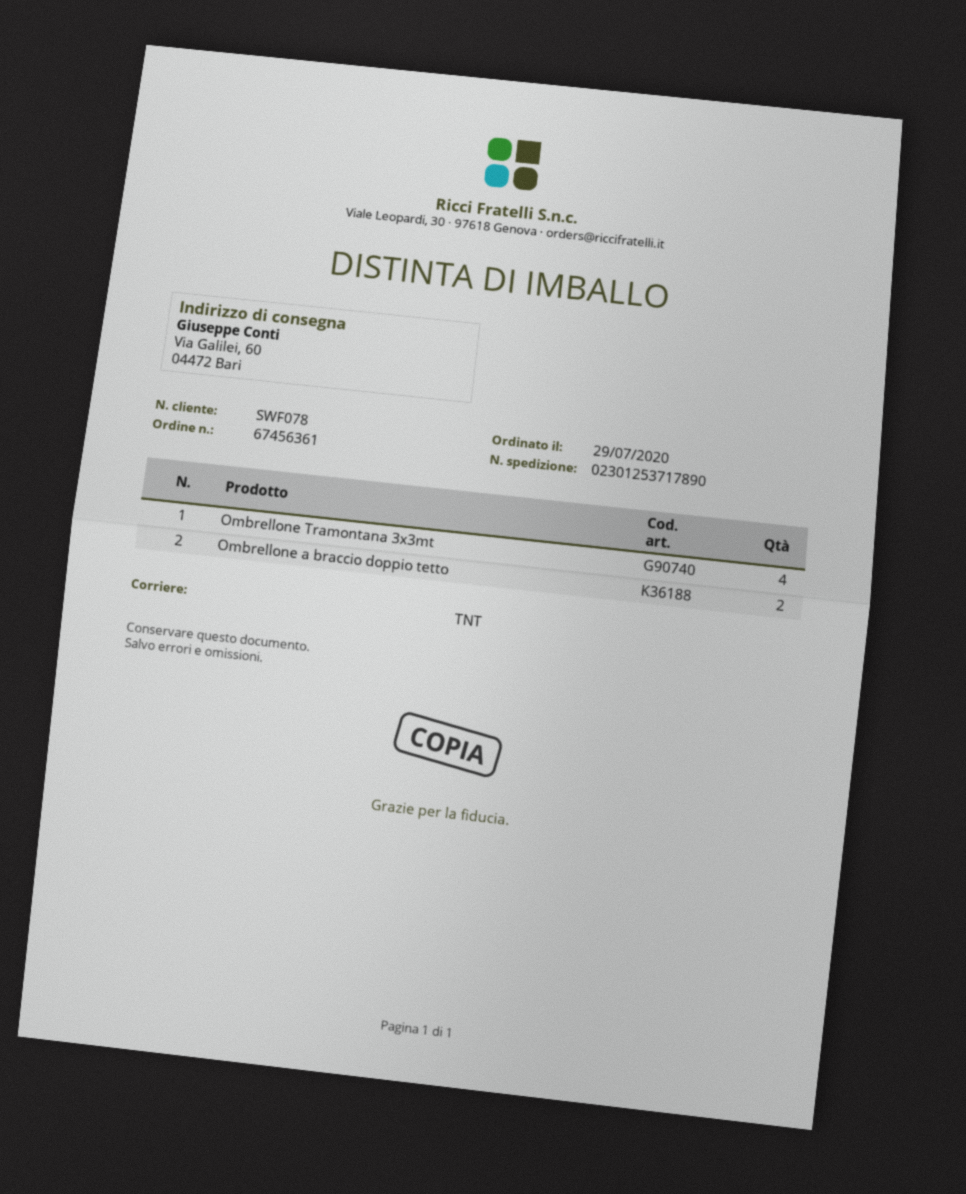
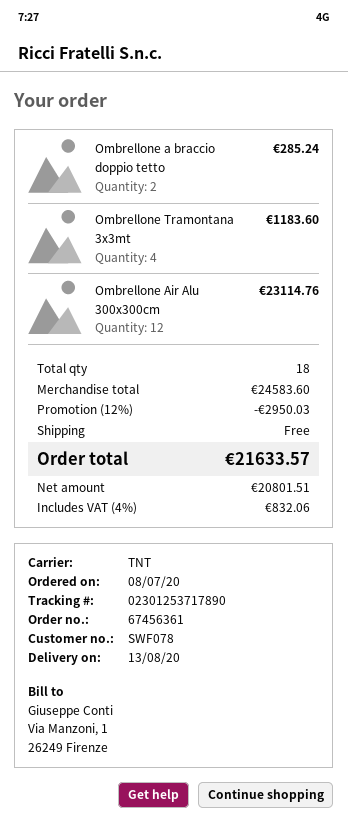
order date: 2020-07-29 -> 2020-07-08
Ombrellone Air Alu 300x300cm: none -> 12

